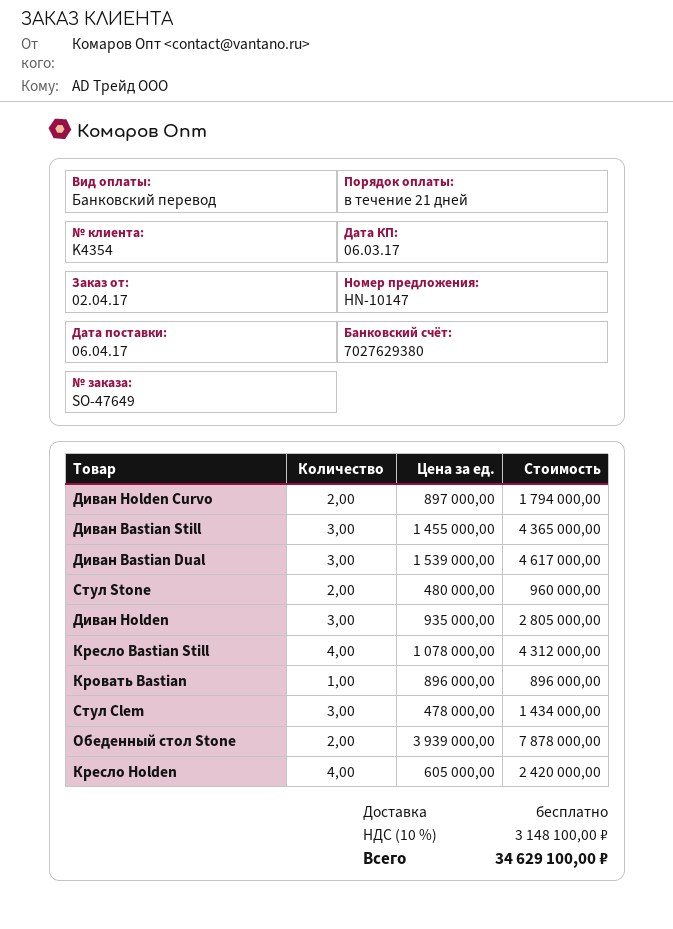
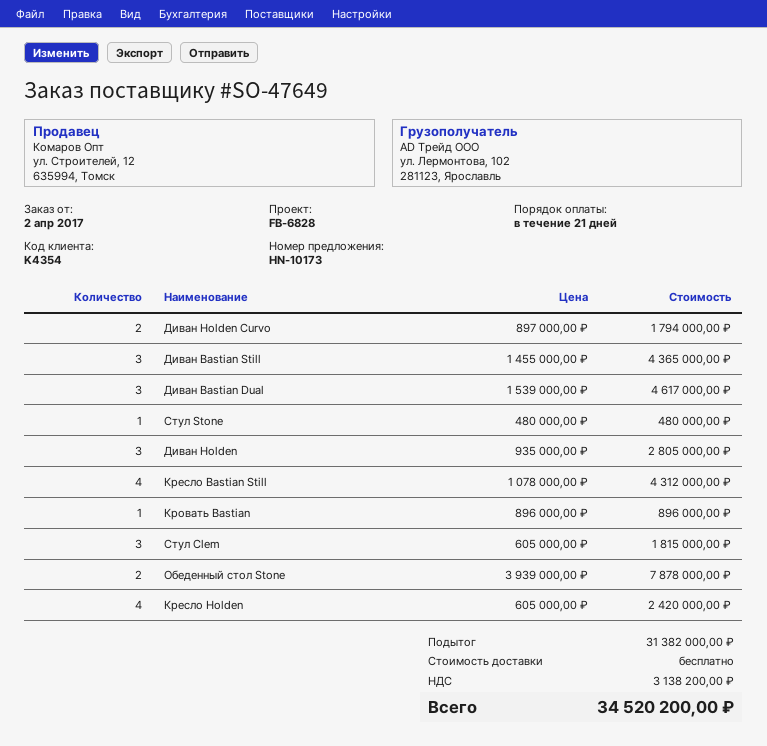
quote number: HN-10147 -> HN-10173
Стул Stone: 2 x 480000.00 = 960000.00 -> 1 x 480000.00 = 480000.00
Стул Clem: 3 x 478000.00 = 1434000.00 -> 3 x 605000.00 = 1815000.00
tax: 3148100.00 -> 3138200.00
total: 34629100.00 -> 34520200.00

